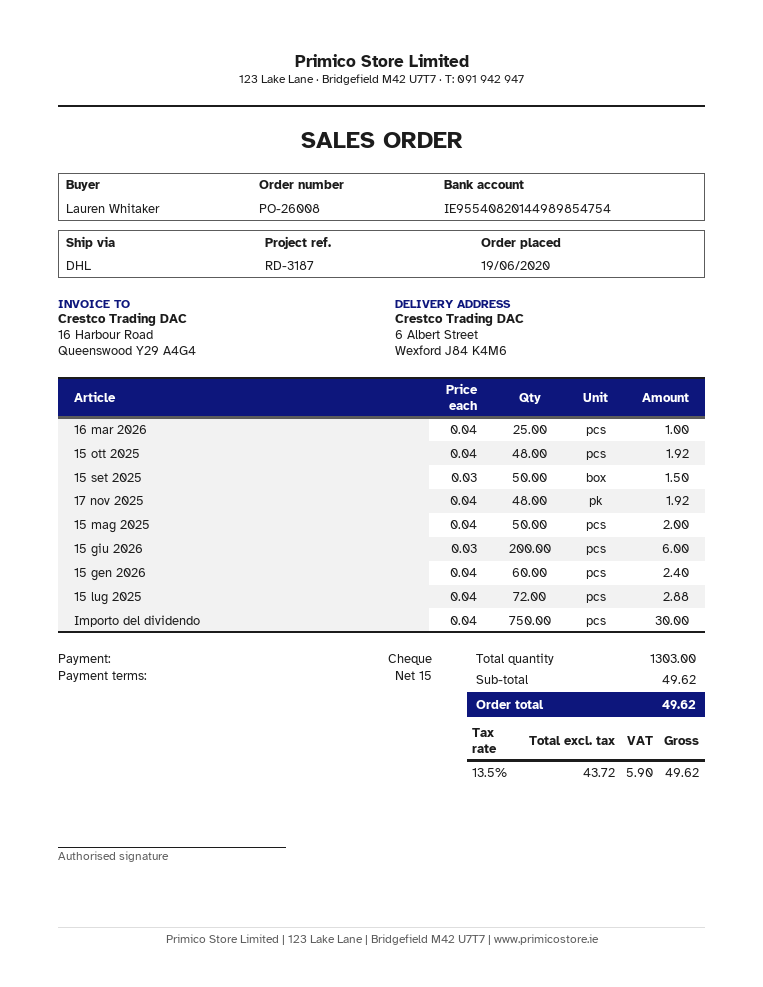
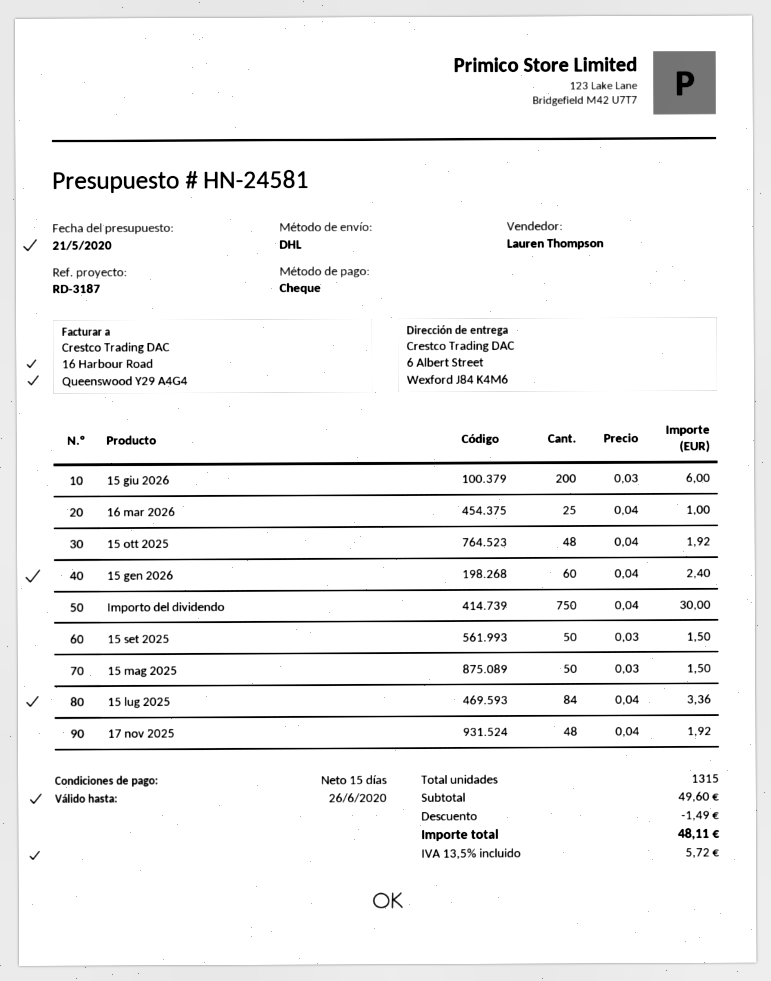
15 mag 2025: 50 x 0.04 = 2.00 -> 50 x 0.03 = 1.50
15 lug 2025: 72 x 0.04 = 2.88 -> 84 x 0.04 = 3.36
total quantity: 1303 -> 1315
subtotal: 49.62 -> 49.60
discount: none -> 1.49
tax: 13.5% = 5.90 -> 13.5% = 5.72
total: 49.62 -> 48.11

